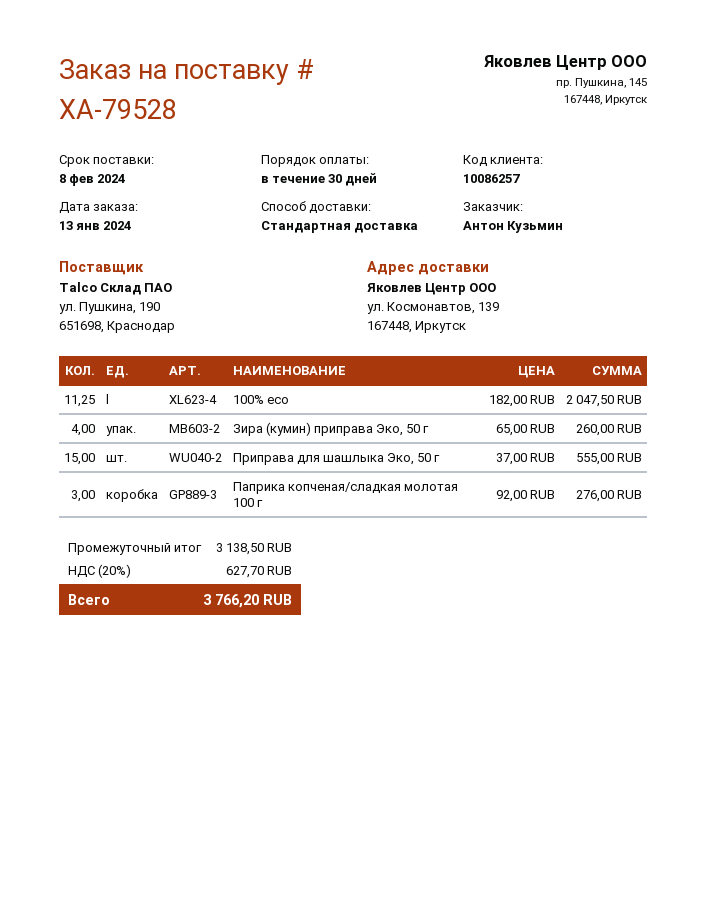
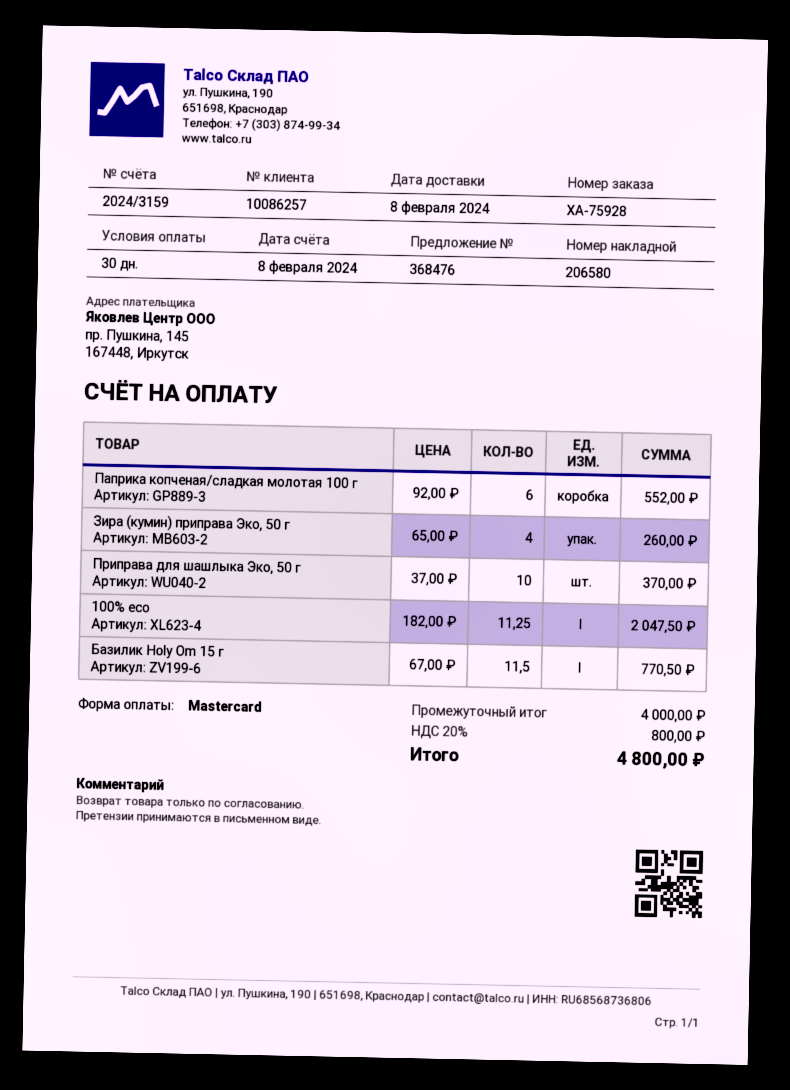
order number: XA-79528 -> XA-75928
Приправа для шашлыка Эко, 50 г: 15 x 37.00 = 555.00 -> 10 x 37.00 = 370.00
Паприка копченая/сладкая молотая 100 г: 3 x 92.00 = 276.00 -> 6 x 92.00 = 552.00
Базилик Holy Om 15 г: none -> 11.5 x 67.00 = 770.50
subtotal: 3138.50 -> 4000.00
tax: 20% = 627.70 -> 20% = 800.00
total: 3766.20 -> 4800.00

